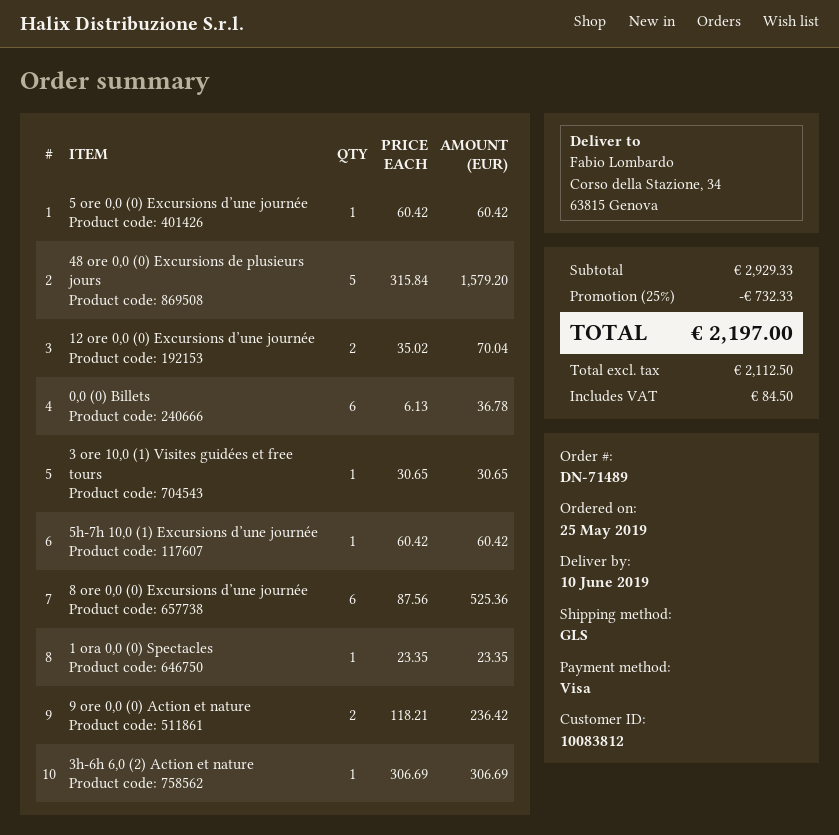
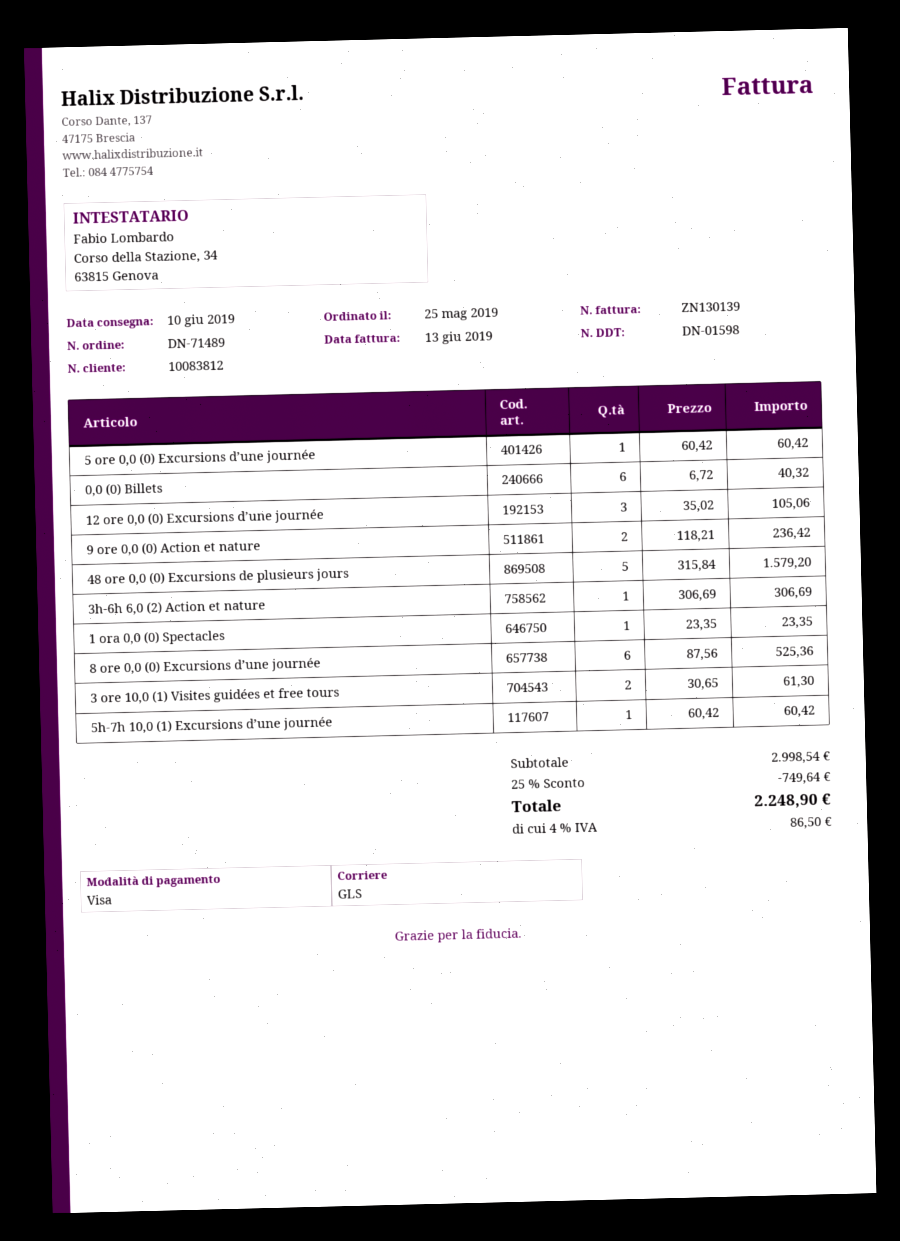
12 ore 0,0 (0) Excursions d’une journée: 2 x 35.02 = 70.04 -> 3 x 35.02 = 105.06
0,0 (0) Billets: 6 x 6.13 = 36.78 -> 6 x 6.72 = 40.32
3 ore 10,0 (1) Visites guidées et free tours: 1 x 30.65 = 30.65 -> 2 x 30.65 = 61.30
subtotal: 2929.33 -> 2998.54
discount: 25% = 732.33 -> 25% = 749.64
tax: 84.50 -> 86.50
total: 2197.00 -> 2248.90

